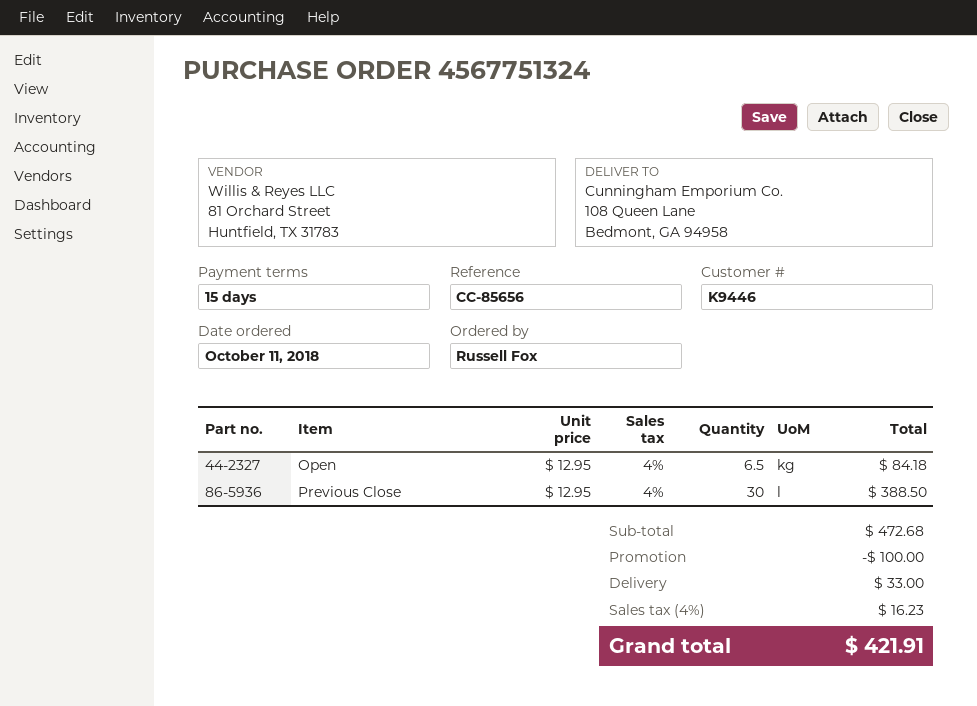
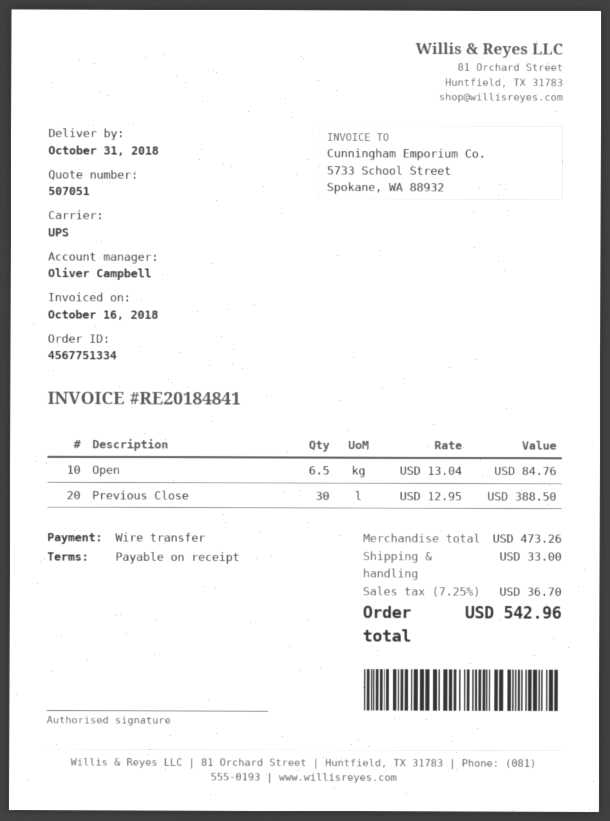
order number: 4567751324 -> 4567751334
payment terms: 15 days -> on receipt
Open: 6.5 x 12.95 = 84.18 -> 6.5 x 13.04 = 84.76
subtotal: 472.68 -> 473.26
discount: 100.00 -> none
tax: 4% = 16.23 -> 7.25% = 36.70
total: 421.91 -> 542.96

